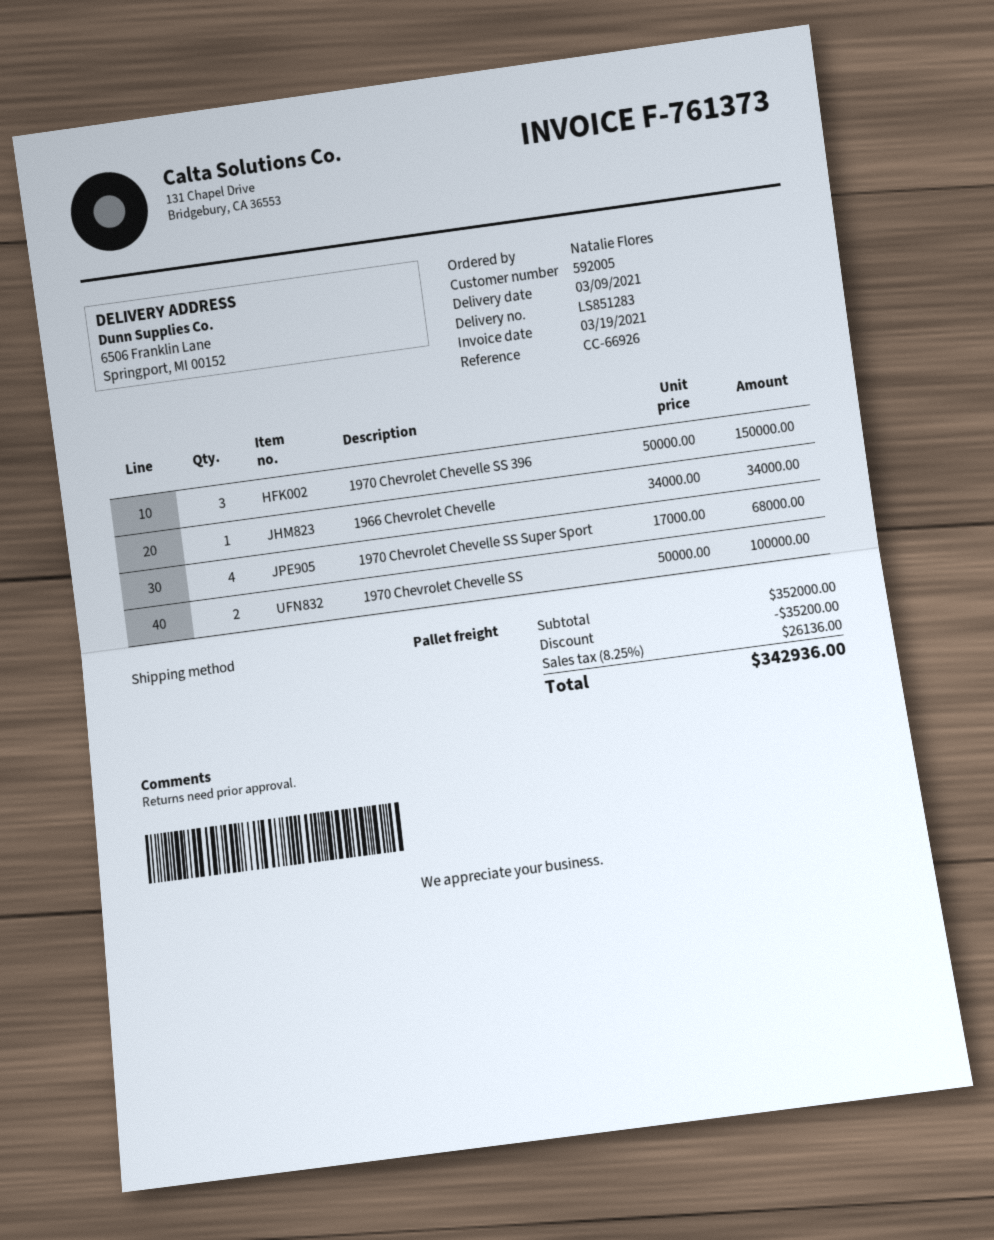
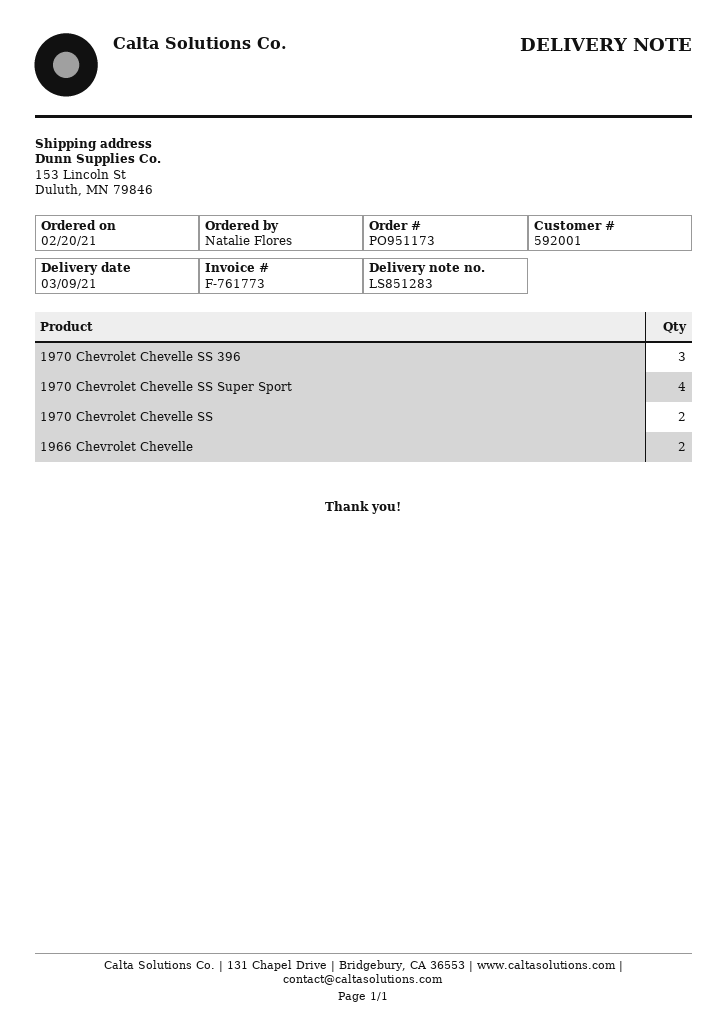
invoice number: F-761373 -> F-761773
customer number: 592005 -> 592001
ship to: 6506 Franklin Lane, Springport, MI 00152 -> 153 Lincoln St, Duluth, MN 79846
1966 Chevrolet Chevelle: 1 -> 2

